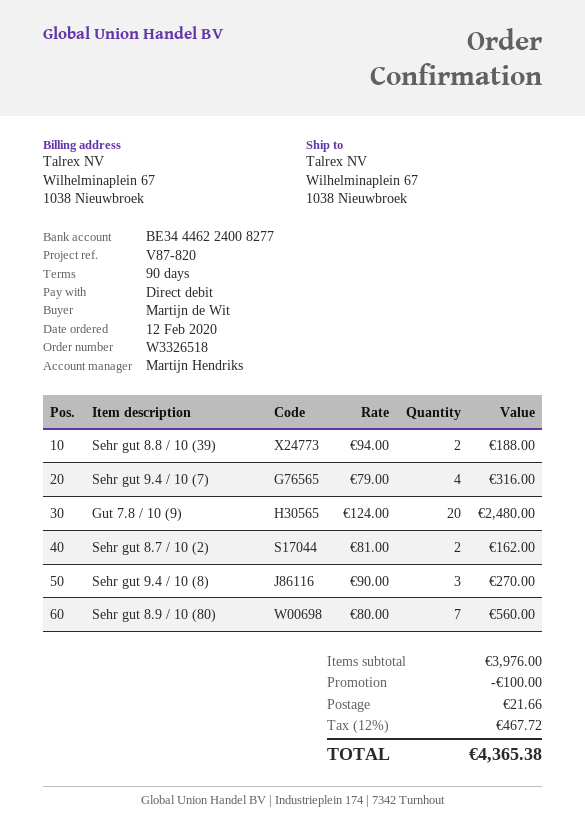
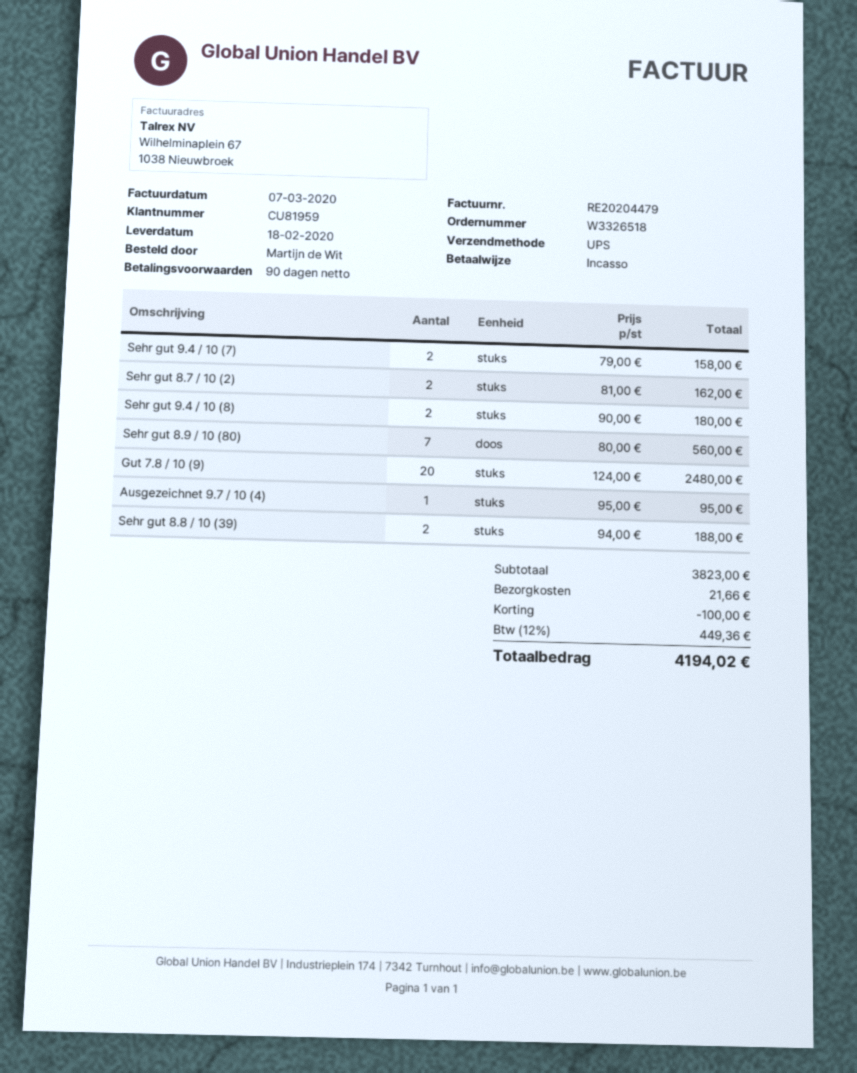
Sehr gut 9.4 / 10 (7): 4 x 79.00 = 316.00 -> 2 x 79.00 = 158.00
Sehr gut 9.4 / 10 (8): 3 x 90.00 = 270.00 -> 2 x 90.00 = 180.00
Ausgezeichnet 9.7 / 10 (4): none -> 1 x 95.00 = 95.00
subtotal: 3976.00 -> 3823.00
tax: 12% = 467.72 -> 12% = 449.36
total: 4365.38 -> 4194.02

